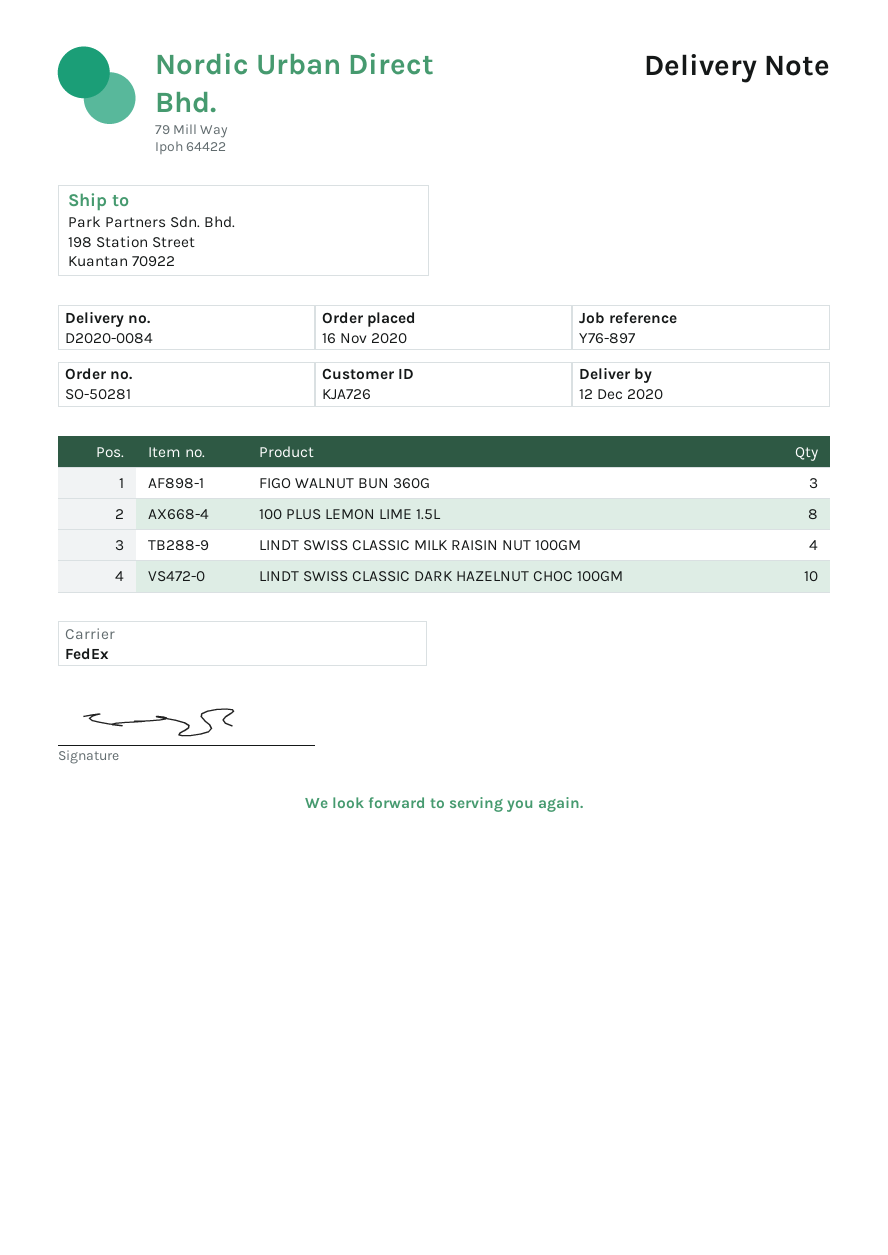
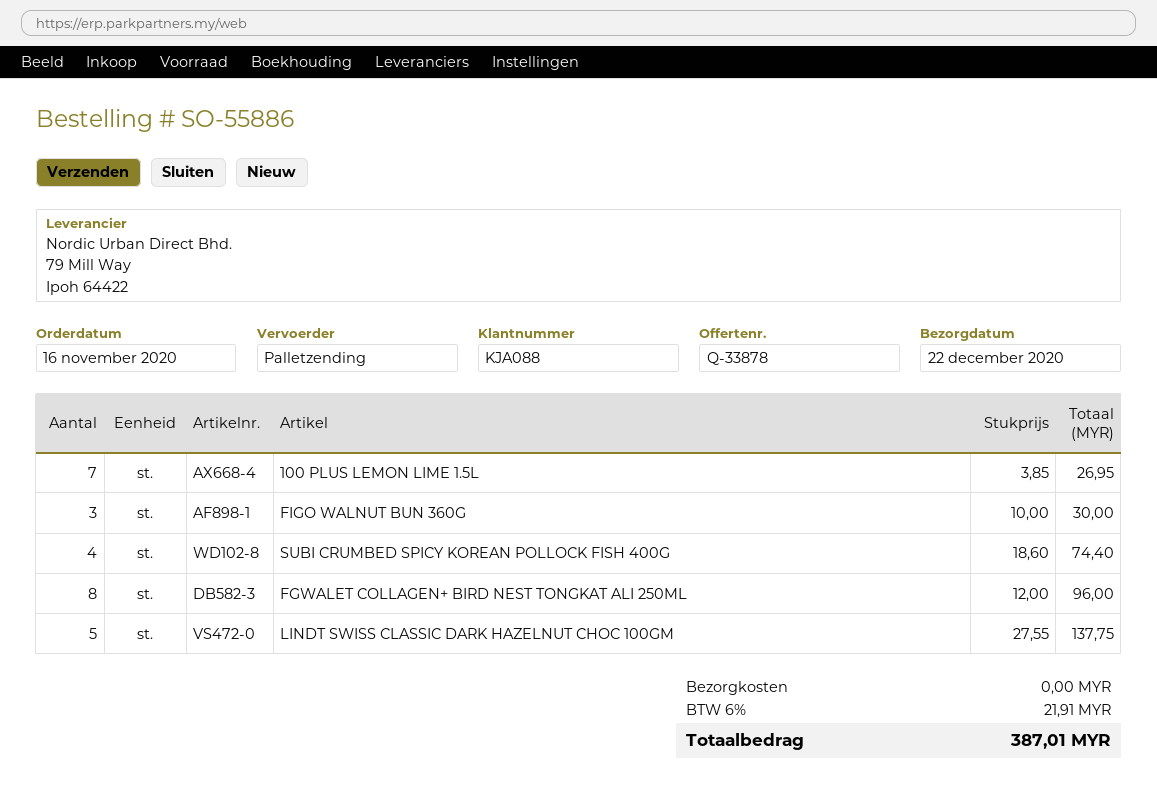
order number: SO-50281 -> SO-55886
delivery date: 2020-12-12 -> 2020-12-22
customer number: KJA726 -> KJA088
shipping method: FedEx -> pallet freight
100 PLUS LEMON LIME 1.5L: 8 -> 7
LINDT SWISS CLASSIC MILK RAISIN NUT 100GM: 4 -> none
LINDT SWISS CLASSIC DARK HAZELNUT CHOC 100GM: 10 -> 5
SUBI CRUMBED SPICY KOREAN POLLOCK FISH 400G: none -> 4
FGWALET COLLAGEN+ BIRD NEST TONGKAT ALI 250ML: none -> 8

